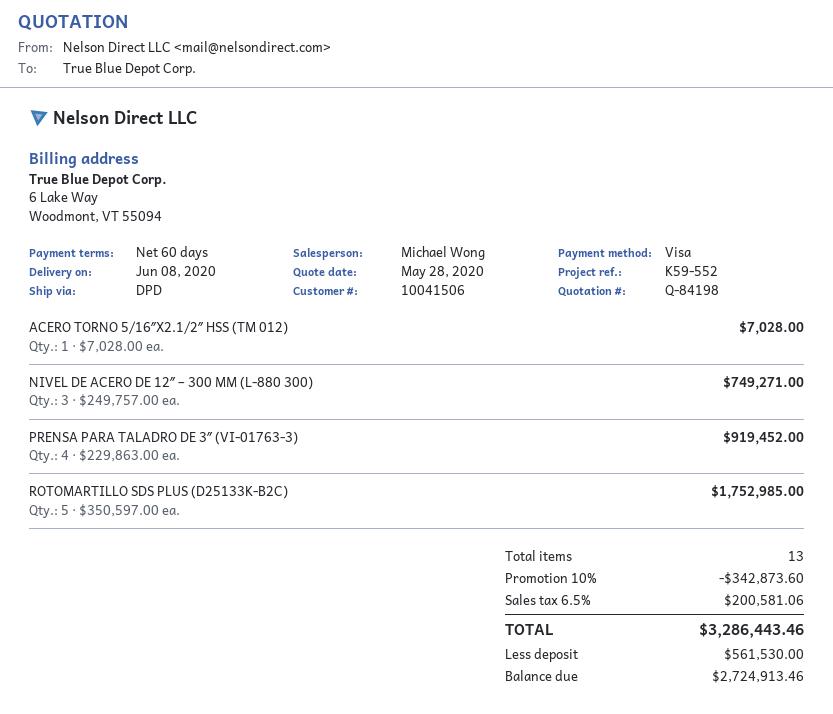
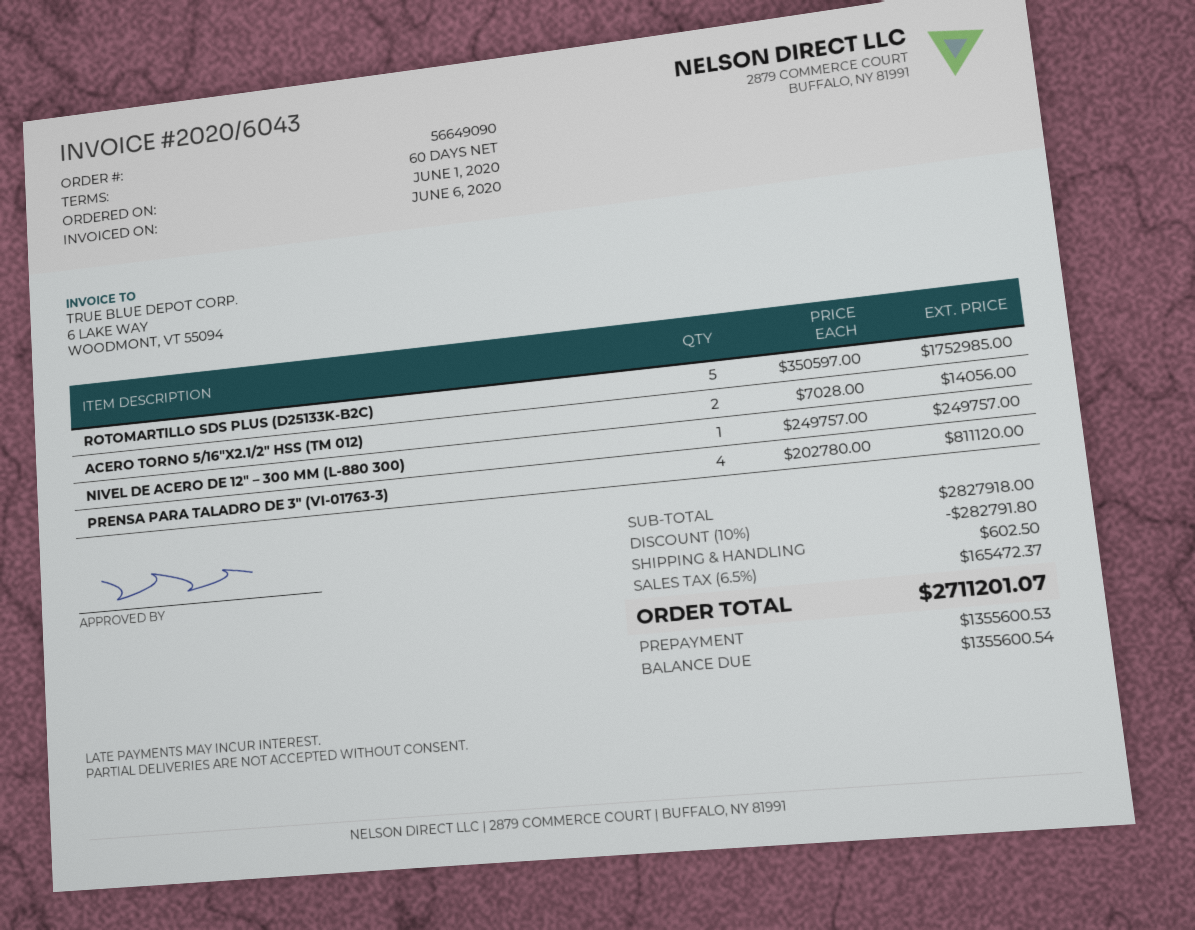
ACERO TORNO 5/16″X2.1/2″ HSS (TM 012): 1 x 7028.00 = 7028.00 -> 2 x 7028.00 = 14056.00
NIVEL DE ACERO DE 12″ – 300 MM (L-880 300): 3 x 249757.00 = 749271.00 -> 1 x 249757.00 = 249757.00
PRENSA PARA TALADRO DE 3″ (VI-01763-3): 4 x 229863.00 = 919452.00 -> 4 x 202780.00 = 811120.00
discount: 10% = 342873.60 -> 10% = 282791.80
shipping: none -> 602.50
tax: 6.5% = 200581.06 -> 6.5% = 165472.37
total: 3286443.46 -> 2711201.07
deposit: 561530.00 -> 1355600.53
balance: 2724913.46 -> 1355600.54

